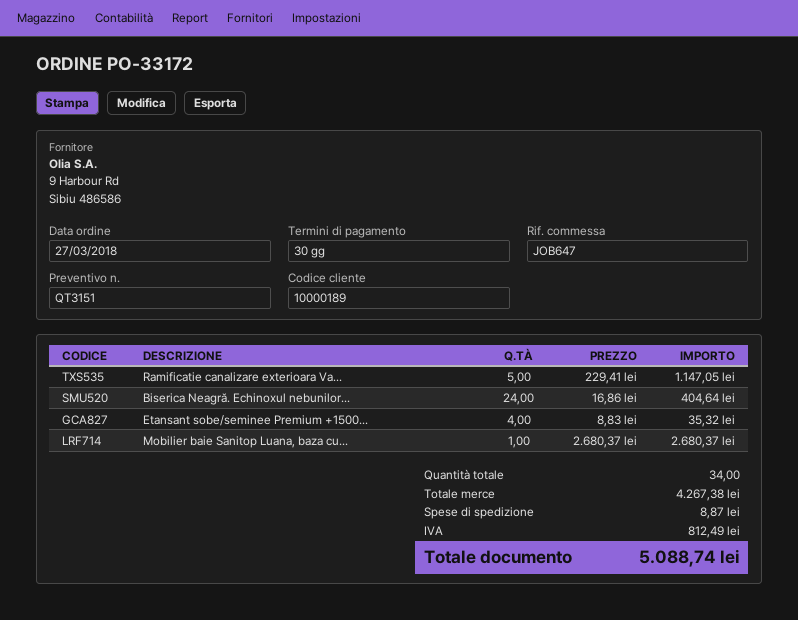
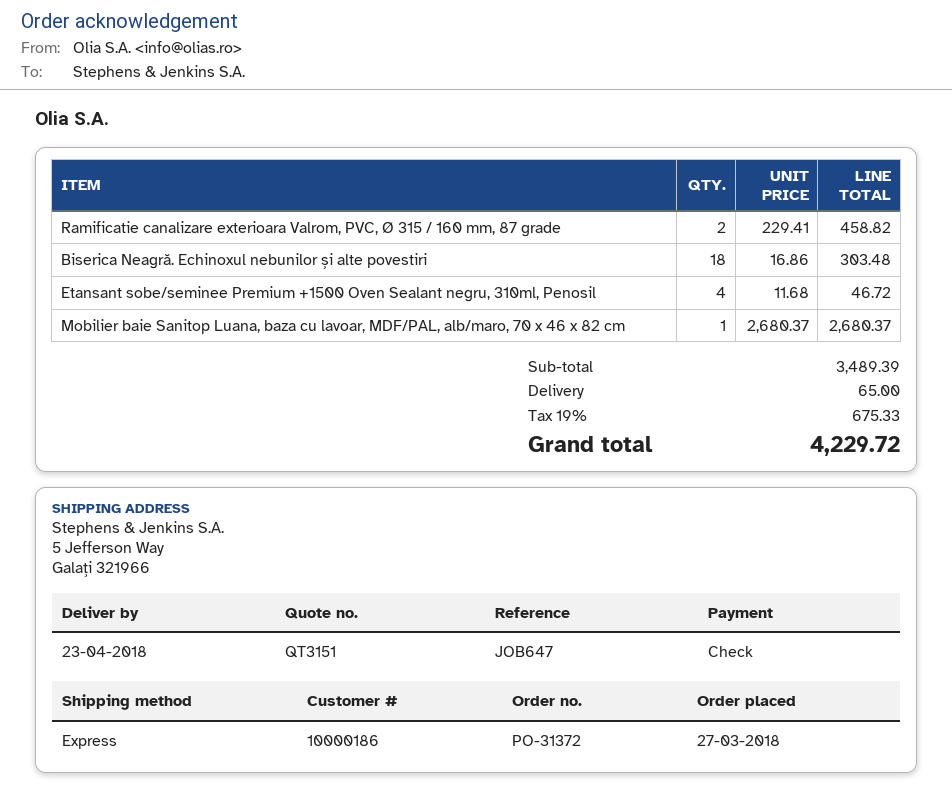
order number: PO-33172 -> PO-31372
customer number: 10000189 -> 10000186
Ramificatie canalizare exterioara Va...: 5 x 229.41 = 1147.05 -> 2 x 229.41 = 458.82
Biserica Neagră. Echinoxul nebunilor...: 24 x 16.86 = 404.64 -> 18 x 16.86 = 303.48
Etansant sobe/seminee Premium +1500...: 4 x 8.83 = 35.32 -> 4 x 11.68 = 46.72
subtotal: 4267.38 -> 3489.39
shipping: 8.87 -> 65.00
tax: 812.49 -> 675.33
total: 5088.74 -> 4229.72

